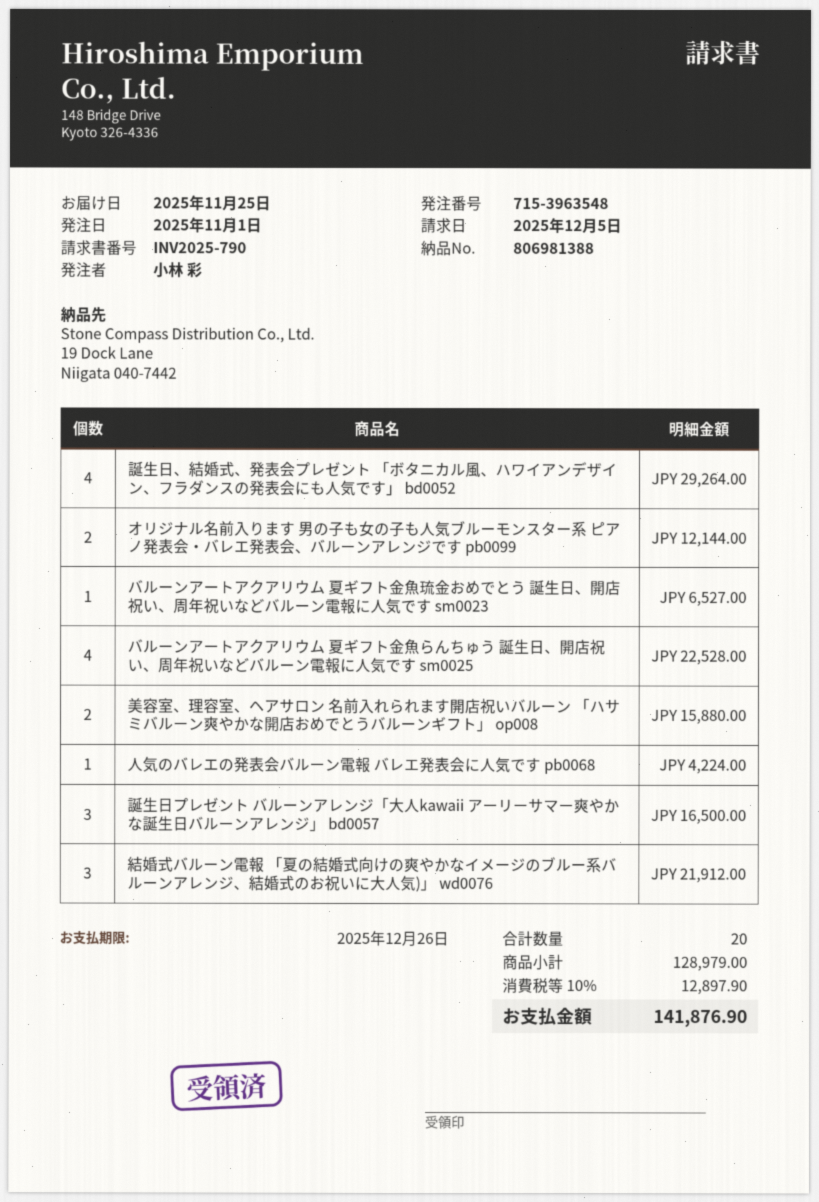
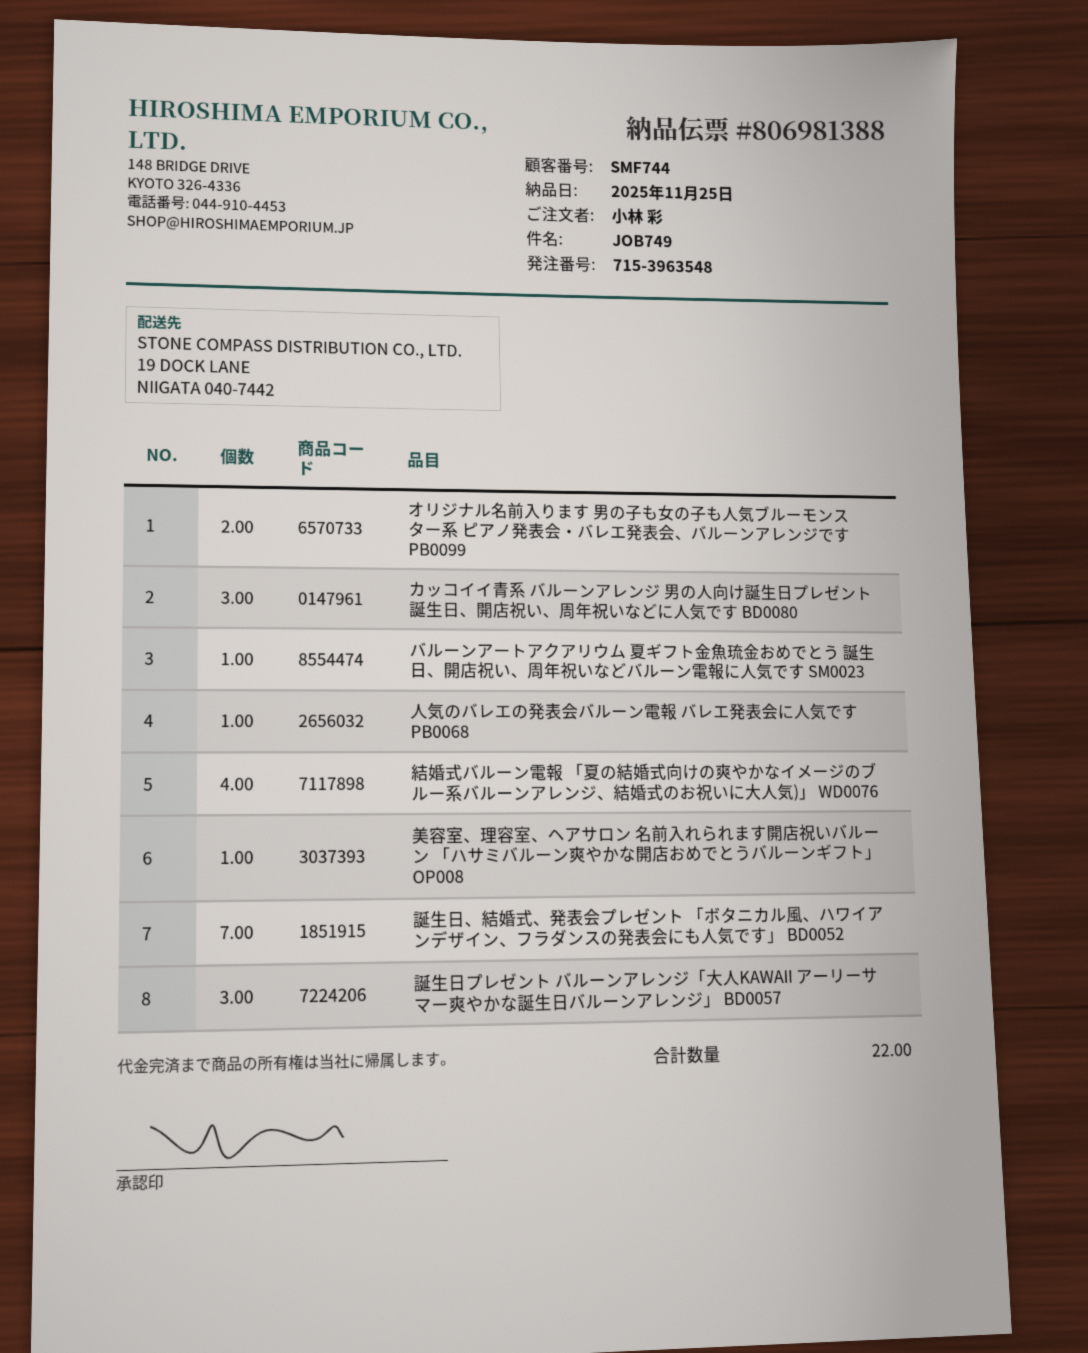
誕生日、結婚式、発表会プレゼント 「ボタニカル風、ハワイアンデザイン、フラダンスの発表会にも人気です」 bd0052: 4 -> 7
バルーンアートアクアリウム 夏ギフト金魚らんちゅう 誕生日、開店祝い、周年祝いなどバルーン電報に人気です sm0025: 4 -> none
美容室、理容室、ヘアサロン 名前入れられます開店祝いバルーン 「ハサミバルーン爽やかな開店おめでとうバルーンギフト」 op008: 2 -> 1
結婚式バルーン電報 「夏の結婚式向けの爽やかなイメージのブルー系バルーンアレンジ、結婚式のお祝いに大人気)」 wd0076: 3 -> 4
カッコイイ青系 バルーンアレンジ 男の人向け誕生日プレゼント 誕生日、開店祝い、周年祝いなどに人気です BD0080: none -> 3
total quantity: 20 -> 22

